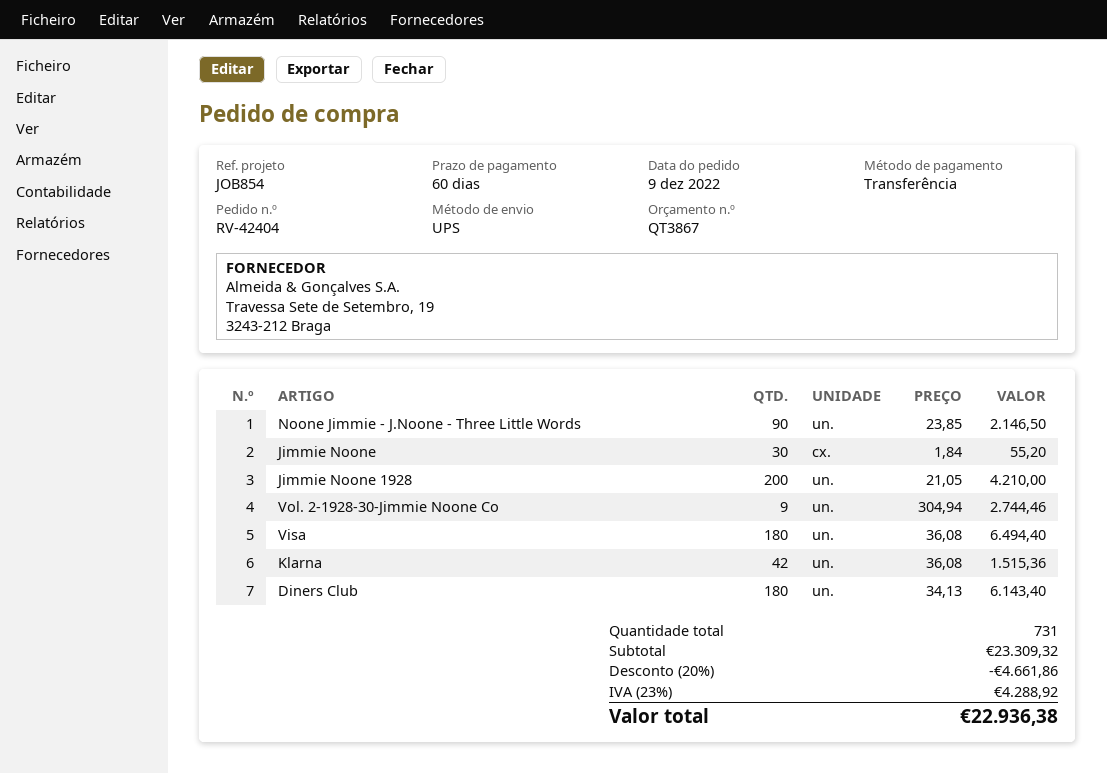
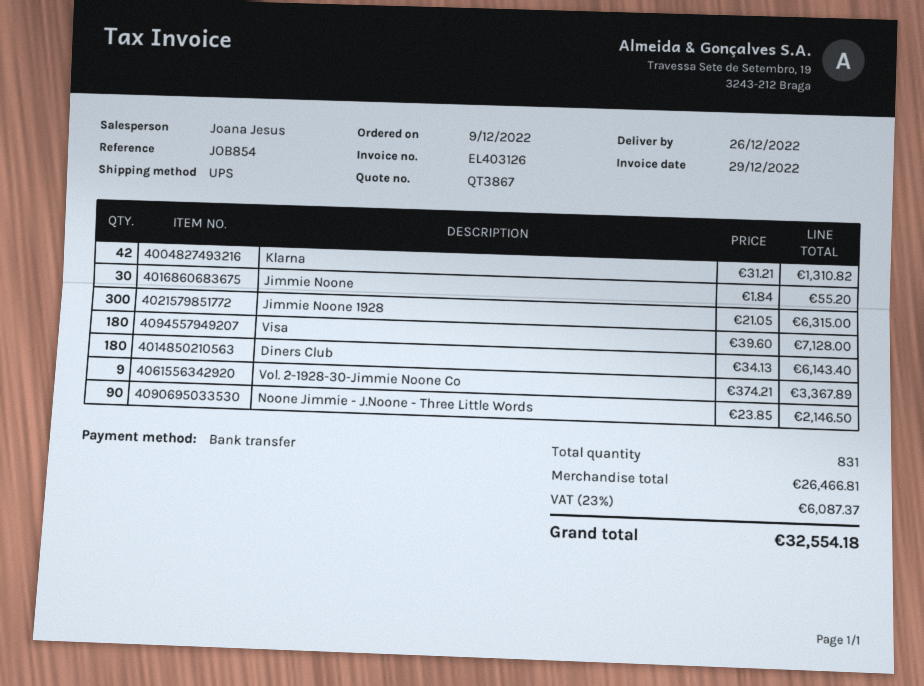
Jimmie Noone 1928: 200 x 21.05 = 4210.00 -> 300 x 21.05 = 6315.00
Vol. 2-1928-30-Jimmie Noone Co: 9 x 304.94 = 2744.46 -> 9 x 374.21 = 3367.89
Visa: 180 x 36.08 = 6494.40 -> 180 x 39.60 = 7128.00
Klarna: 42 x 36.08 = 1515.36 -> 42 x 31.21 = 1310.82
total quantity: 731 -> 831
subtotal: 23309.32 -> 26466.81
discount: 20% = 4661.86 -> none
tax: 23% = 4288.92 -> 23% = 6087.37
total: 22936.38 -> 32554.18

